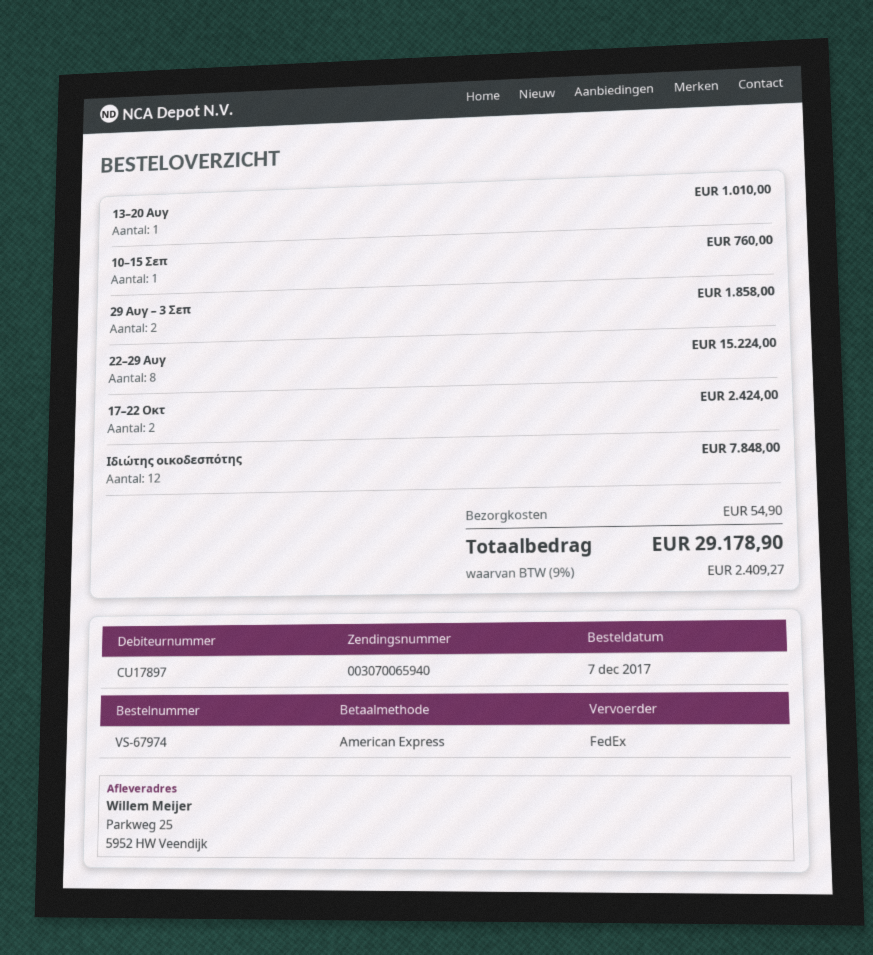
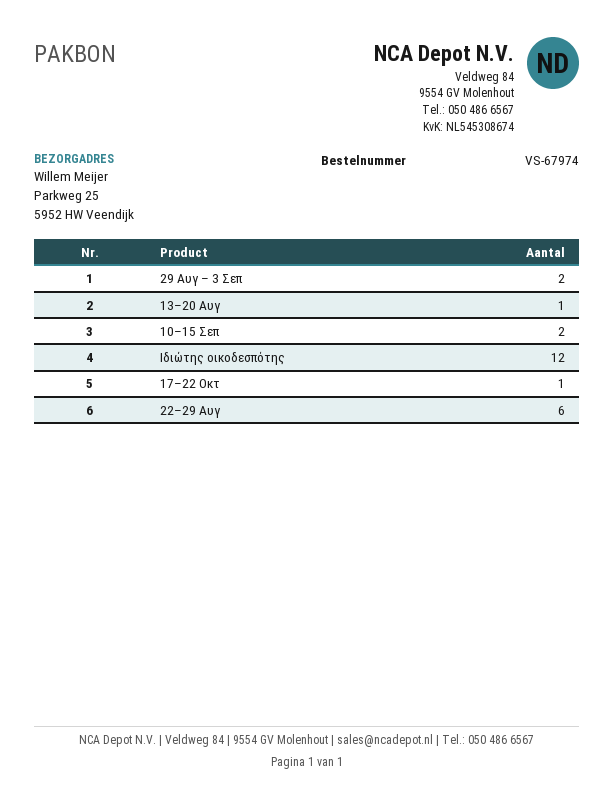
10–15 Σεπ: 1 -> 2
22–29 Αυγ: 8 -> 6
17–22 Οκτ: 2 -> 1

